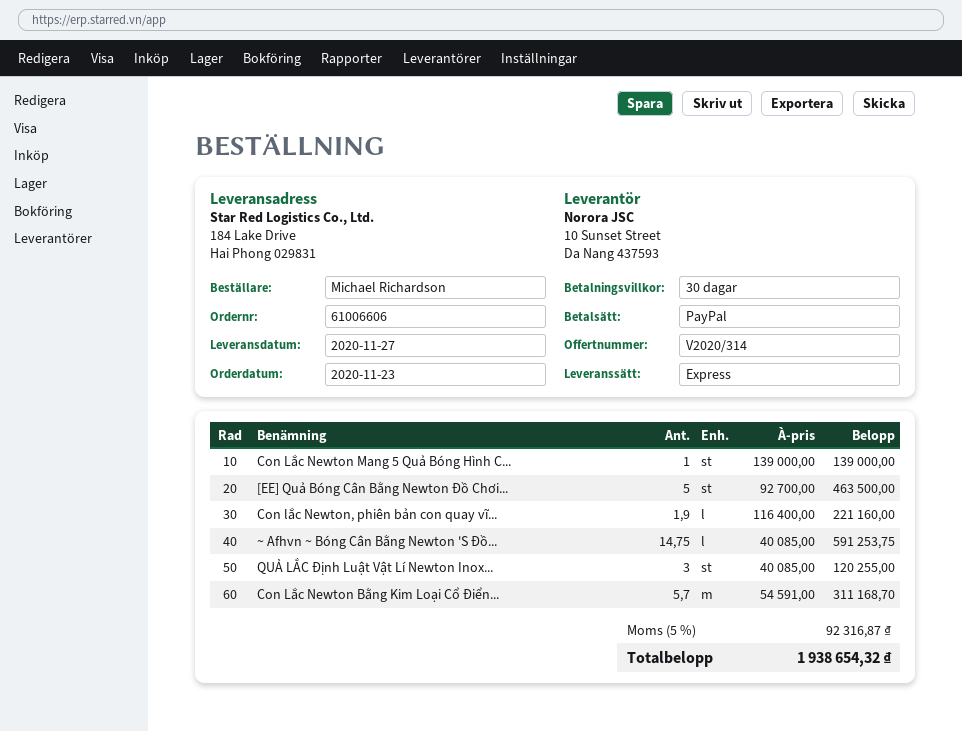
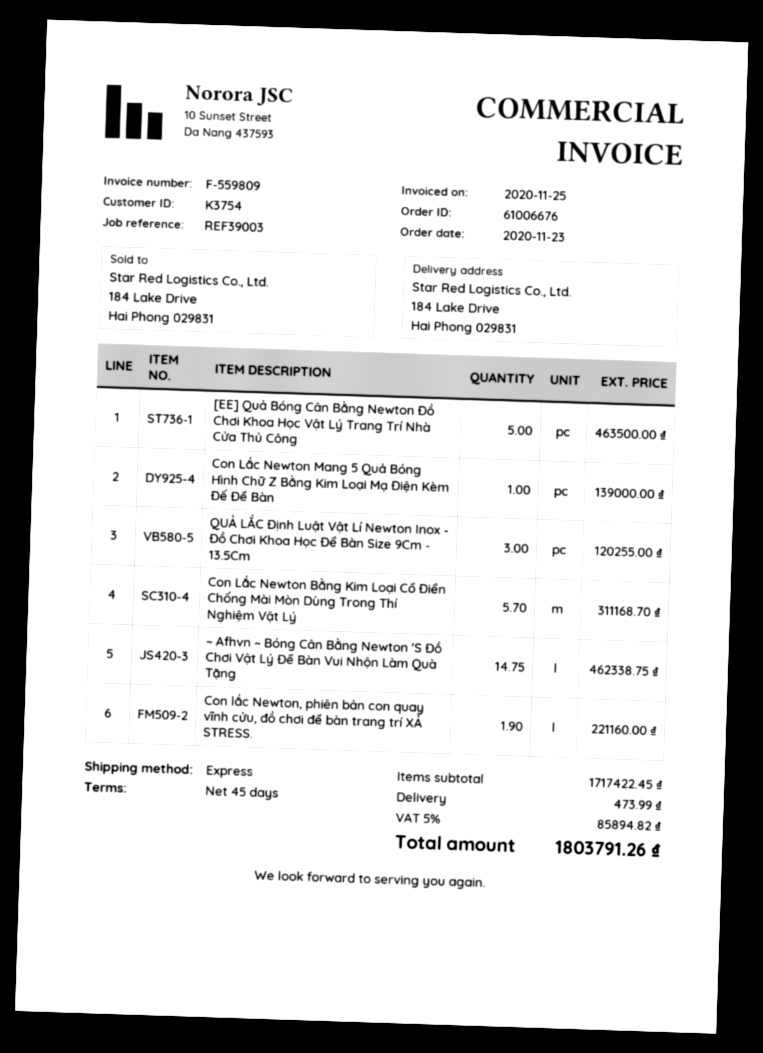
order number: 61006606 -> 61006676
payment terms: 30 days -> 45 days
~ Afhvn ~ Bóng Cân Bằng Newton 'S Đồ...: 14.75 for 591253.75 -> 14.75 for 462338.75
shipping: none -> 473.99
tax: 5% = 92316.87 -> 5% = 85894.82
total: 1938654.32 -> 1803791.26

